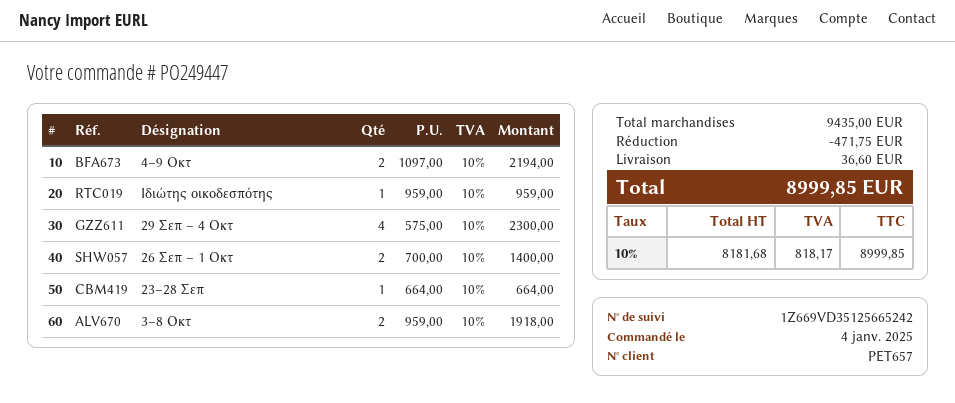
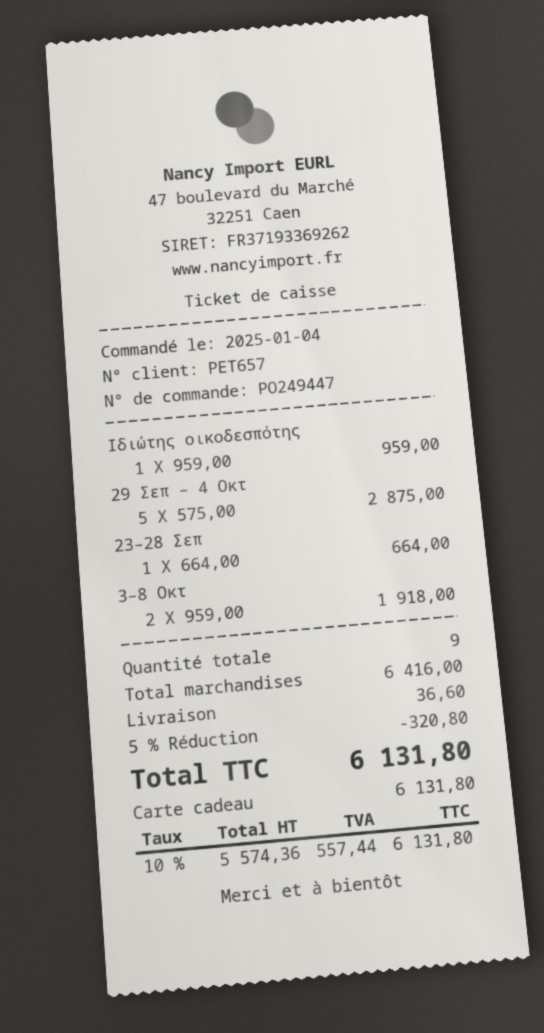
4–9 Οκτ: 2 x 1097.00 = 2194.00 -> none
29 Σεπ – 4 Οκτ: 4 x 575.00 = 2300.00 -> 5 x 575.00 = 2875.00
26 Σεπ – 1 Οκτ: 2 x 700.00 = 1400.00 -> none
subtotal: 9435.00 -> 6416.00
discount: 471.75 -> 320.80
net: 8181.68 -> 5574.36
tax: 10% = 818.17 -> 10% = 557.44
total: 8999.85 -> 6131.80

